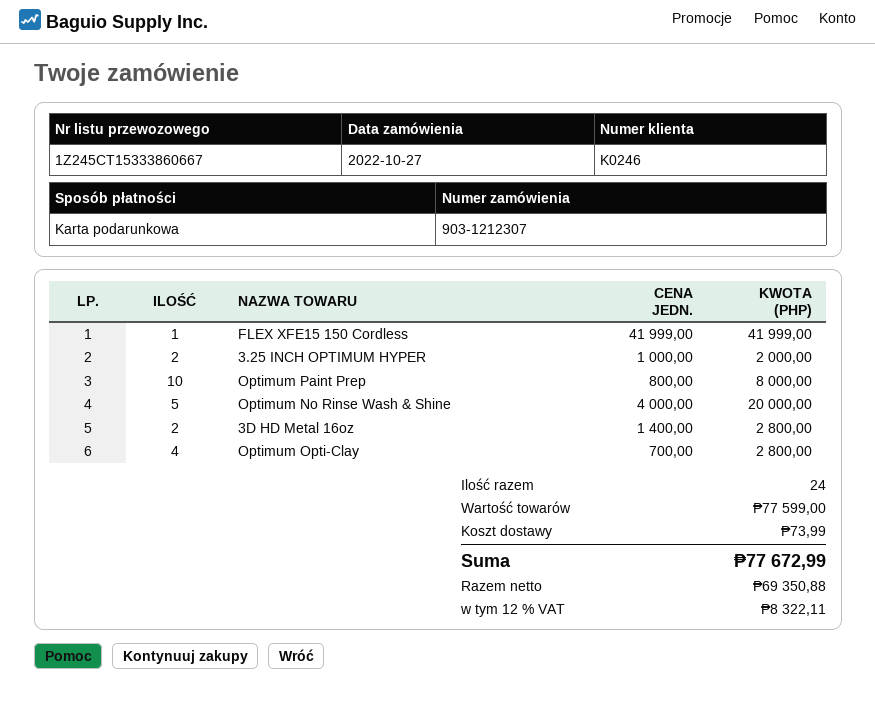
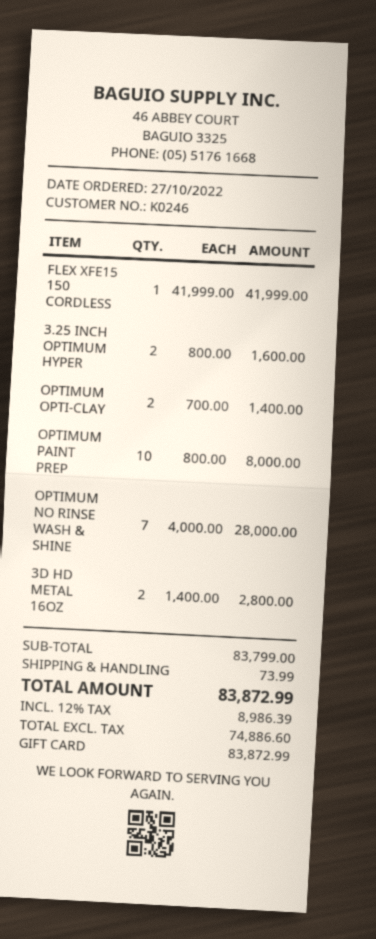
3.25 INCH OPTIMUM HYPER: 2 x 1000.00 = 2000.00 -> 2 x 800.00 = 1600.00
Optimum No Rinse Wash & Shine: 5 x 4000.00 = 20000.00 -> 7 x 4000.00 = 28000.00
Optimum Opti-Clay: 4 x 700.00 = 2800.00 -> 2 x 700.00 = 1400.00
subtotal: 77599.00 -> 83799.00
net: 69350.88 -> 74886.60
tax: 12% = 8322.11 -> 12% = 8986.39
total: 77672.99 -> 83872.99

